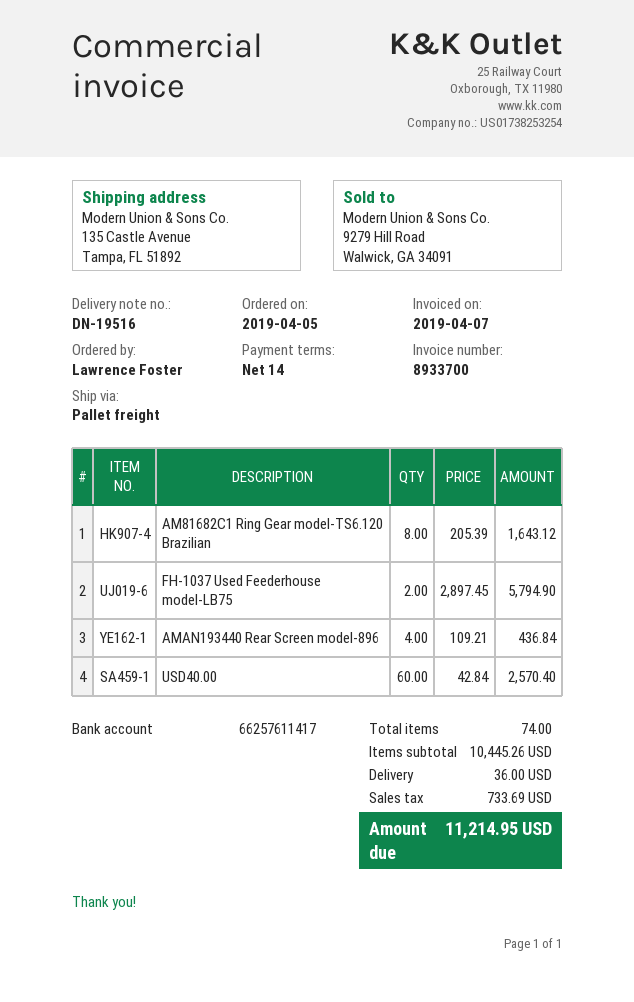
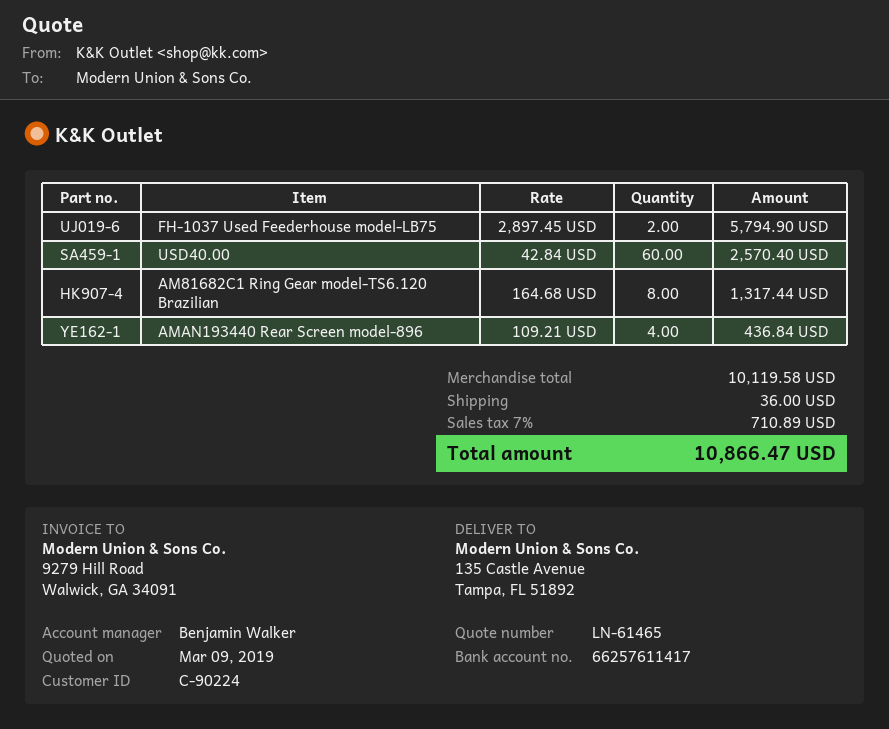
AM81682C1 Ring Gear model-TS6.120 Brazilian: 8 x 205.39 = 1643.12 -> 8 x 164.68 = 1317.44
subtotal: 10445.26 -> 10119.58
tax: 733.69 -> 710.89
total: 11214.95 -> 10866.47

